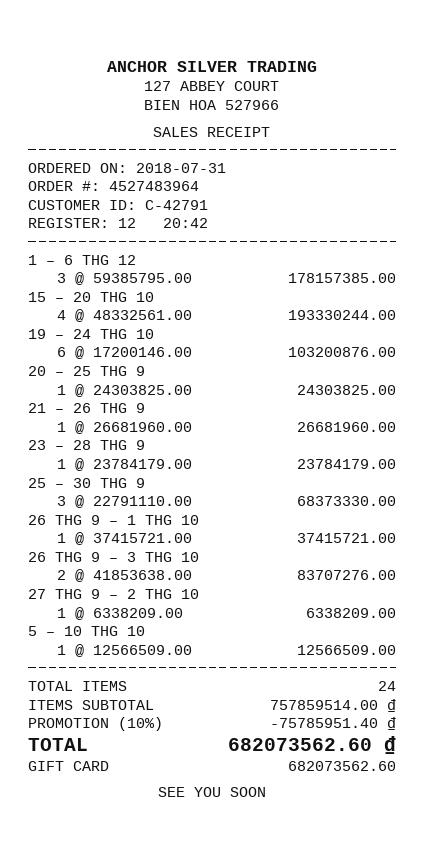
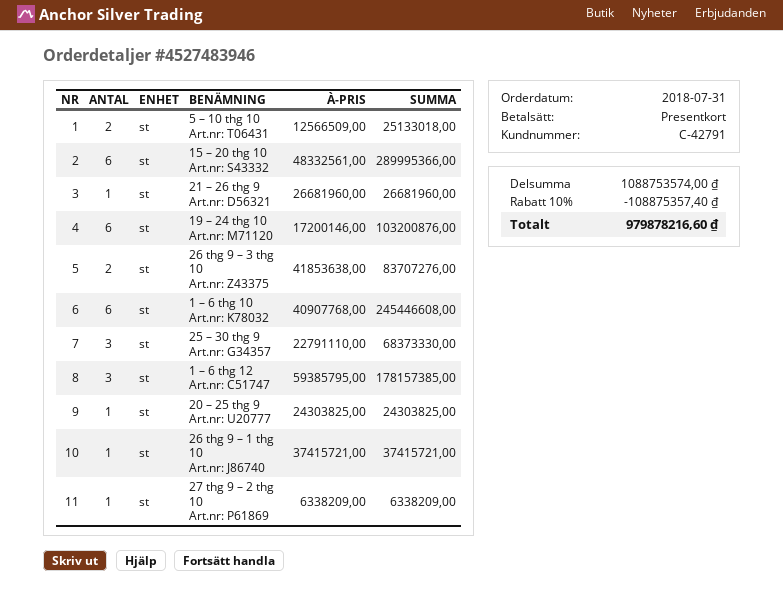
order number: 4527483964 -> 4527483946
15 – 20 THG 10: 4 x 48332561.00 = 193330244.00 -> 6 x 48332561.00 = 289995366.00
23 – 28 THG 9: 1 x 23784179.00 = 23784179.00 -> none
5 – 10 THG 10: 1 x 12566509.00 = 12566509.00 -> 2 x 12566509.00 = 25133018.00
1 – 6 thg 10: none -> 6 x 40907768.00 = 245446608.00
subtotal: 757859514.00 -> 1088753574.00
discount: 10% = 75785951.40 -> 10% = 108875357.40
total: 682073562.60 -> 979878216.60

